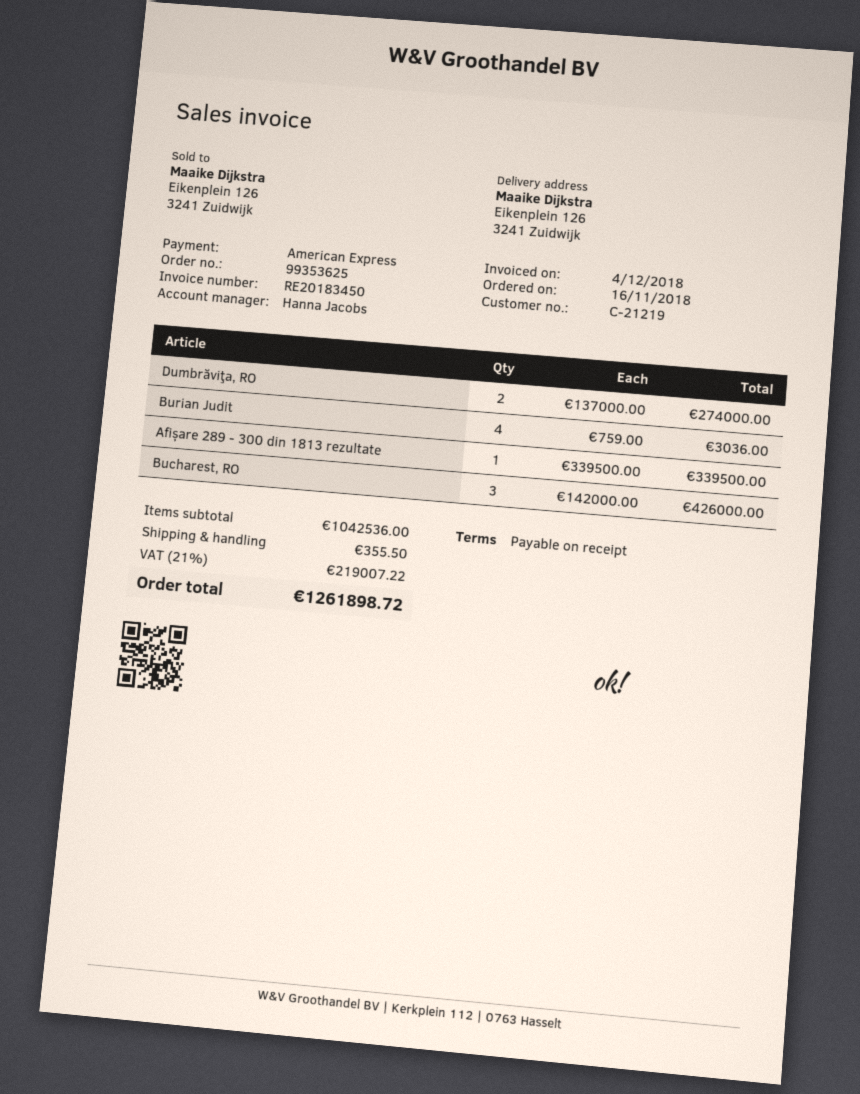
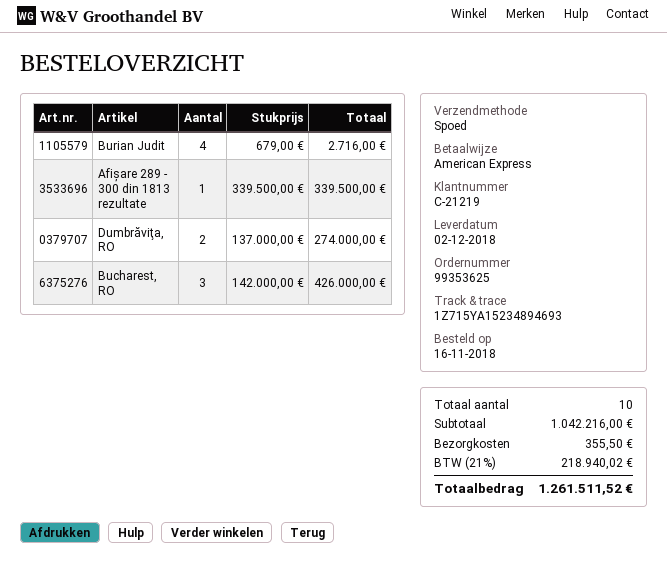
Burian Judit: 4 x 759.00 = 3036.00 -> 4 x 679.00 = 2716.00
subtotal: 1042536.00 -> 1042216.00
tax: 21% = 219007.22 -> 21% = 218940.02
total: 1261898.72 -> 1261511.52

